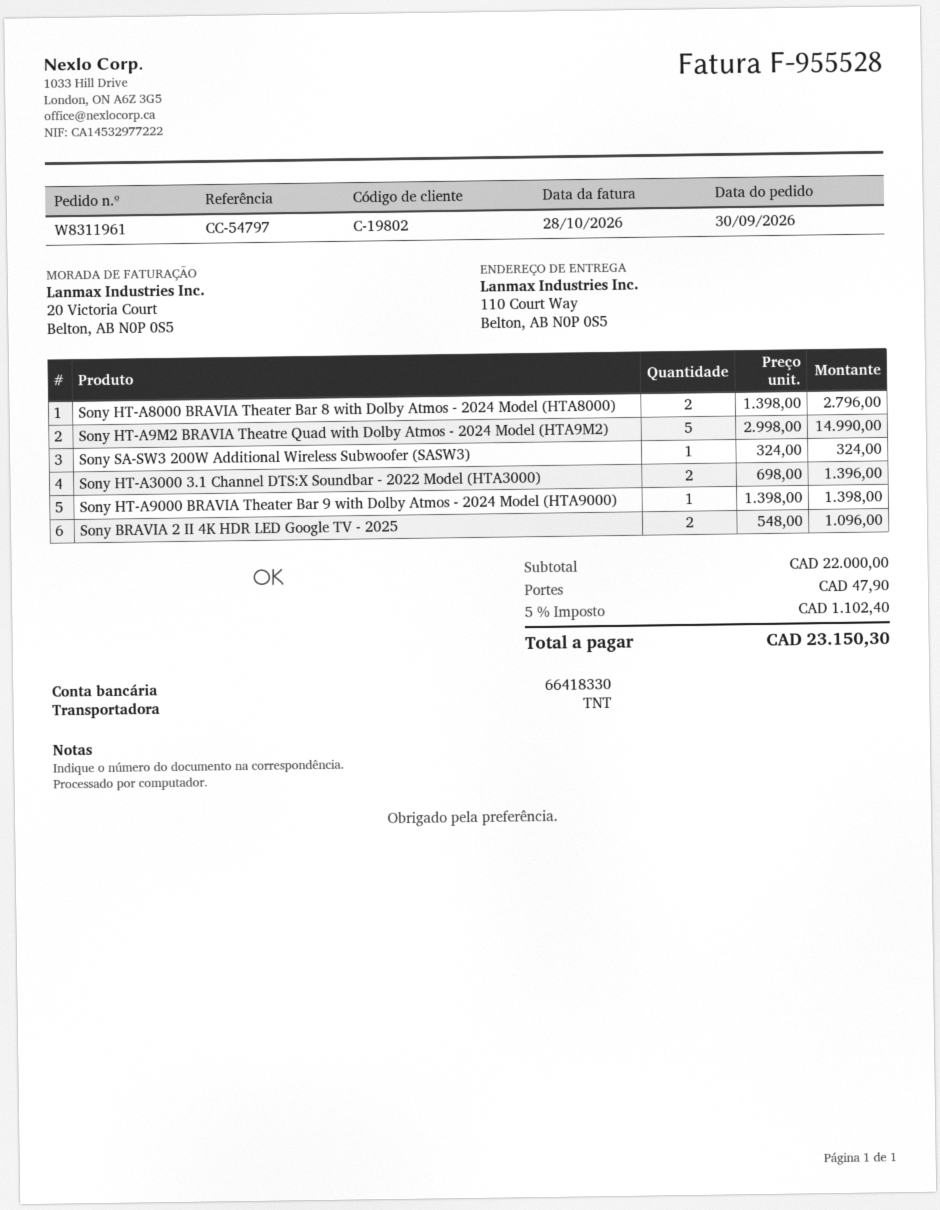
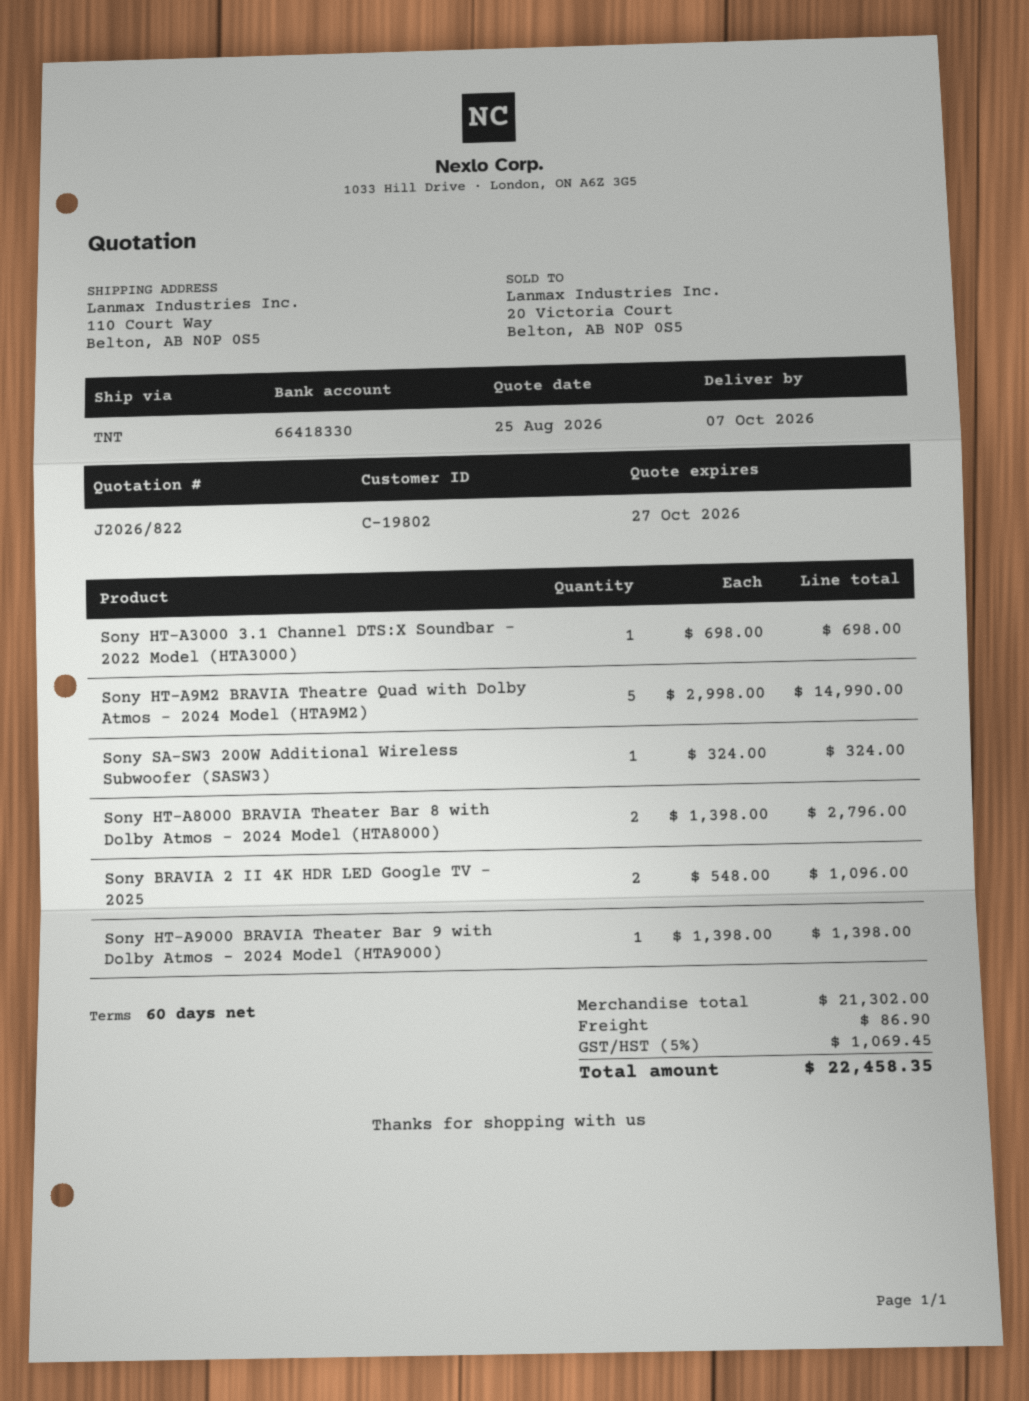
Sony HT-A3000 3.1 Channel DTS:X Soundbar - 2022 Model (HTA3000): 2 x 698.00 = 1396.00 -> 1 x 698.00 = 698.00
subtotal: 22000.00 -> 21302.00
shipping: 47.90 -> 86.90
tax: 5% = 1102.40 -> 5% = 1069.45
total: 23150.30 -> 22458.35

